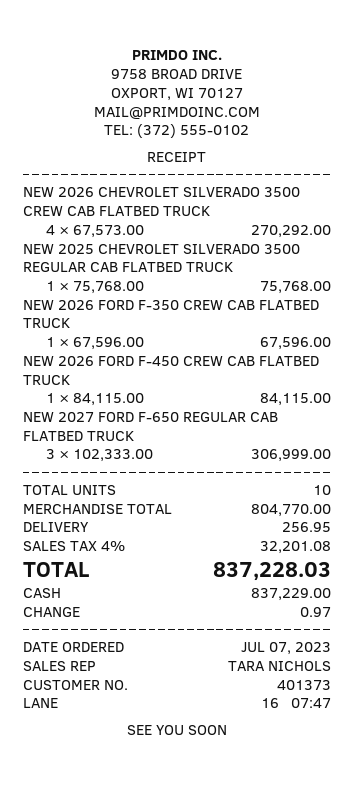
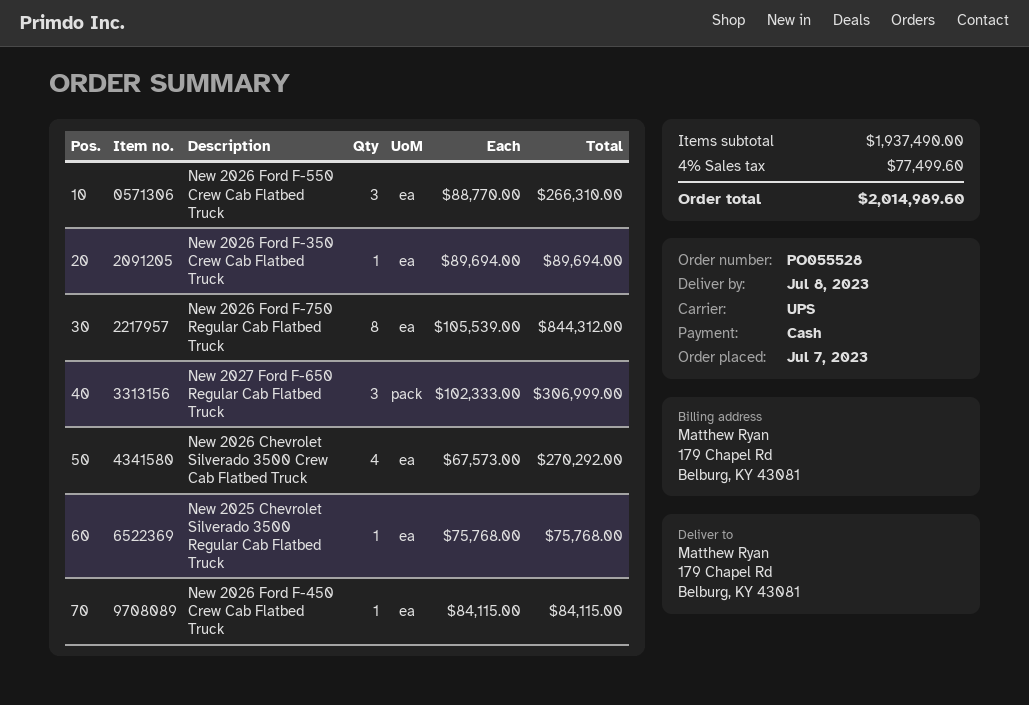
NEW 2026 FORD F-350 CREW CAB FLATBED TRUCK: 1 x 67596.00 = 67596.00 -> 1 x 89694.00 = 89694.00
New 2026 Ford F-550 Crew Cab Flatbed Truck: none -> 3 x 88770.00 = 266310.00
New 2026 Ford F-750 Regular Cab Flatbed Truck: none -> 8 x 105539.00 = 844312.00
subtotal: 804770.00 -> 1937490.00
shipping: 256.95 -> none
tax: 4% = 32201.08 -> 4% = 77499.60
total: 837228.03 -> 2014989.60

